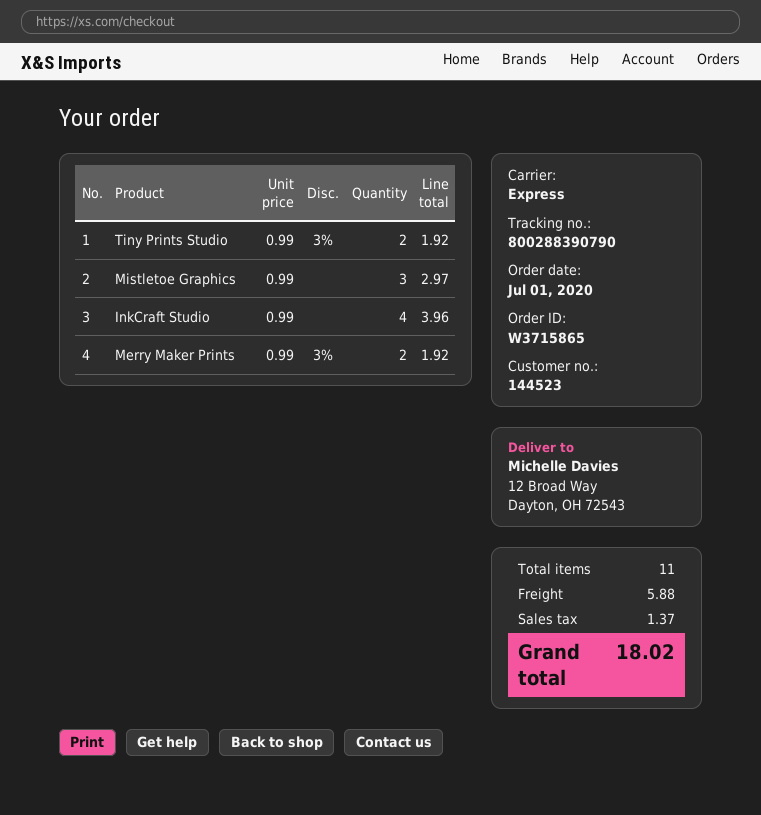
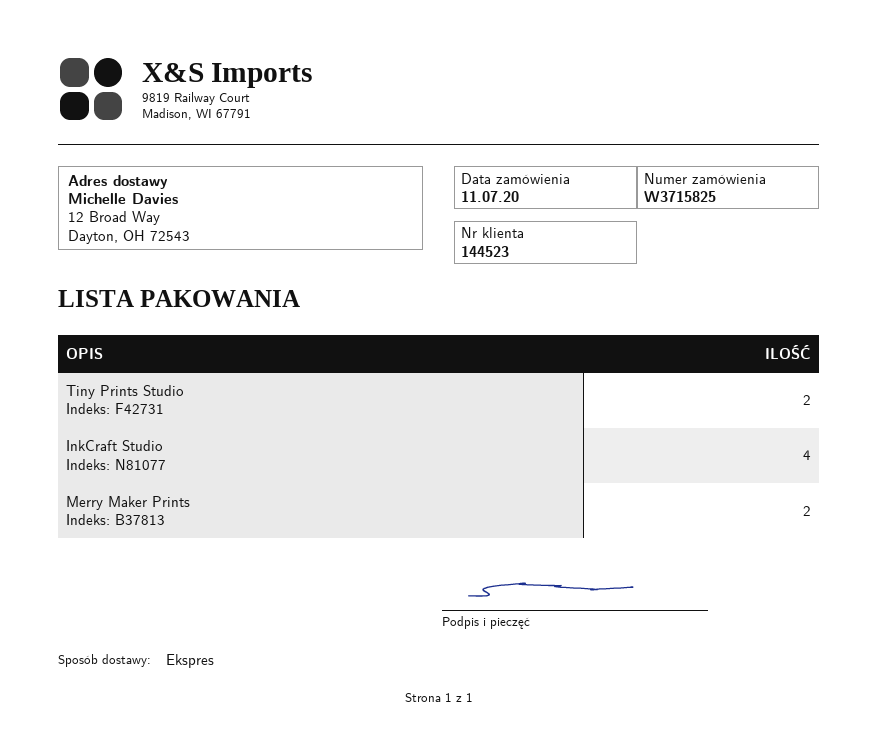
order number: W3715865 -> W3715825
order date: 2020-07-01 -> 2020-07-11
Mistletoe Graphics: 3 -> none

